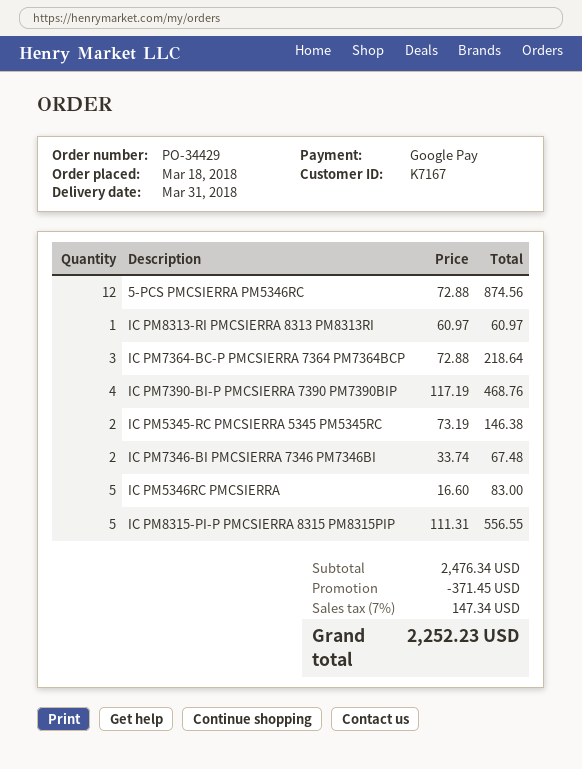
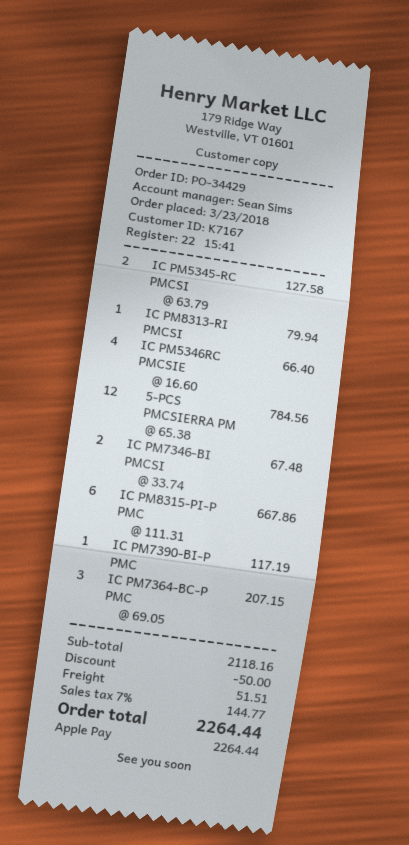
order date: 2018-03-18 -> 2018-03-23
payment method: Google Pay -> Apple Pay
5-PCS PMCSIERRA PM5346RC: 12 x 72.88 = 874.56 -> 12 x 65.38 = 784.56
IC PM8313-RI PMCSIERRA 8313 PM8313RI: 1 x 60.97 = 60.97 -> 1 x 79.94 = 79.94
IC PM7364-BC-P PMCSIERRA 7364 PM7364BCP: 3 x 72.88 = 218.64 -> 3 x 69.05 = 207.15
IC PM7390-BI-P PMCSIERRA 7390 PM7390BIP: 4 x 117.19 = 468.76 -> 1 x 117.19 = 117.19
IC PM5345-RC PMCSIERRA 5345 PM5345RC: 2 x 73.19 = 146.38 -> 2 x 63.79 = 127.58
IC PM5346RC PMCSIERRA: 5 x 16.60 = 83.00 -> 4 x 16.60 = 66.40
IC PM8315-PI-P PMCSIERRA 8315 PM8315PIP: 5 x 111.31 = 556.55 -> 6 x 111.31 = 667.86
subtotal: 2476.34 -> 2118.16
discount: 371.45 -> 50.00
shipping: none -> 51.51
tax: 7% = 147.34 -> 7% = 144.77
total: 2252.23 -> 2264.44

